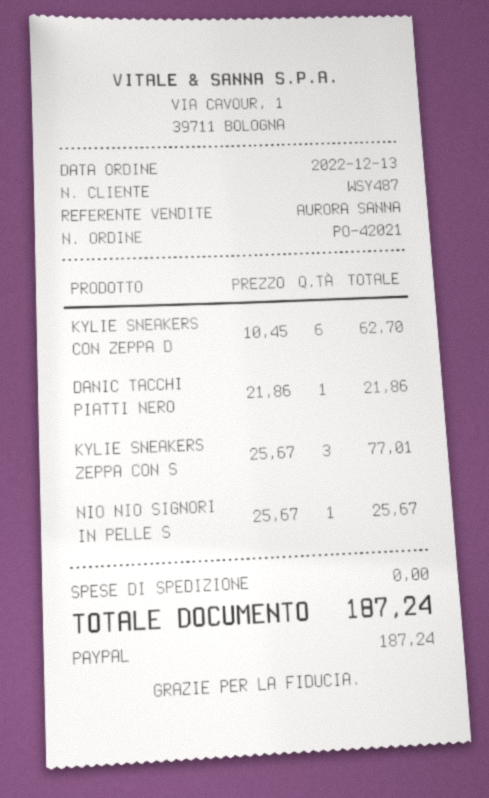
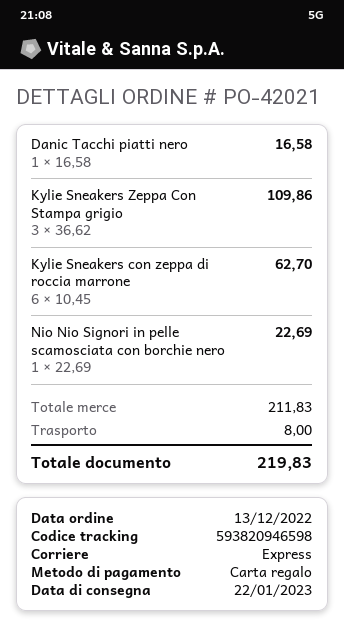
payment method: PayPal -> gift card
DANIC TACCHI PIATTI NERO: 1 x 21.86 = 21.86 -> 1 x 16.58 = 16.58
KYLIE SNEAKERS ZEPPA CON S: 3 x 25.67 = 77.01 -> 3 x 36.62 = 109.86
NIO NIO SIGNORI IN PELLE S: 1 x 25.67 = 25.67 -> 1 x 22.69 = 22.69
shipping: 0.00 -> 8.00
total: 187.24 -> 219.83

